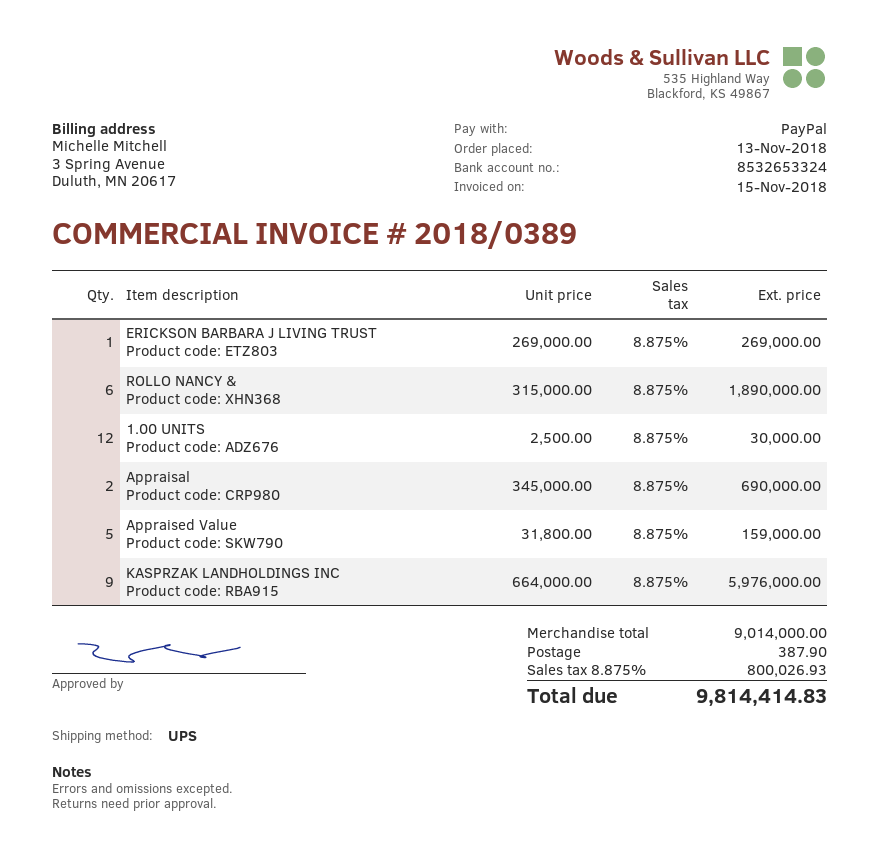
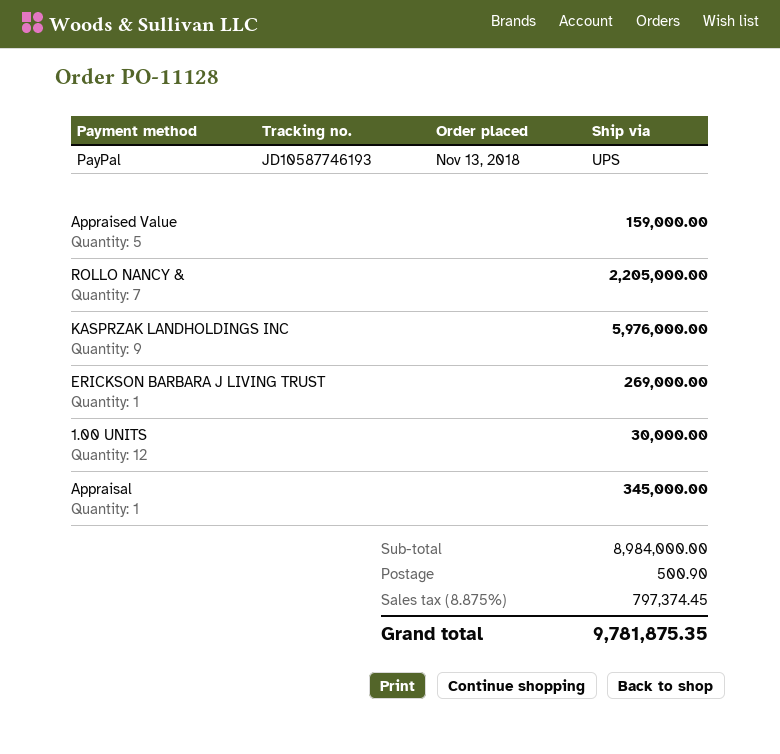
ROLLO NANCY &: 6 for 1890000.00 -> 7 for 2205000.00
Appraisal: 2 for 690000.00 -> 1 for 345000.00
subtotal: 9014000.00 -> 8984000.00
shipping: 387.90 -> 500.90
tax: 8.875% = 800026.93 -> 8.875% = 797374.45
total: 9814414.83 -> 9781875.35

